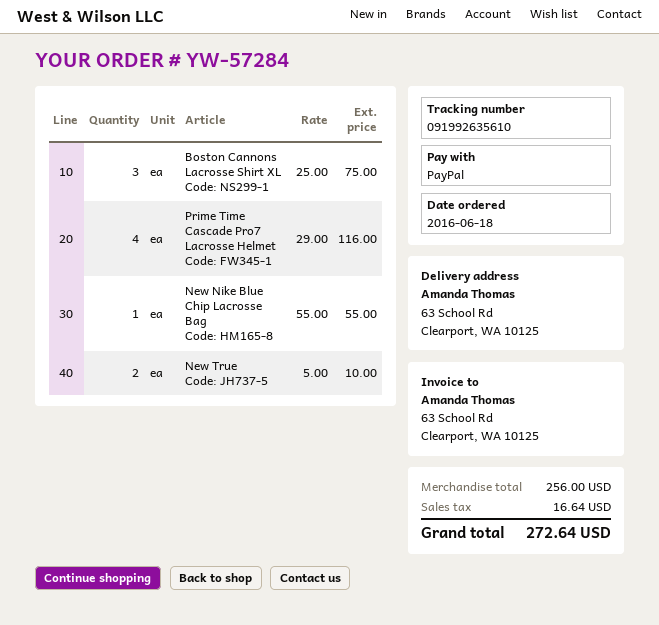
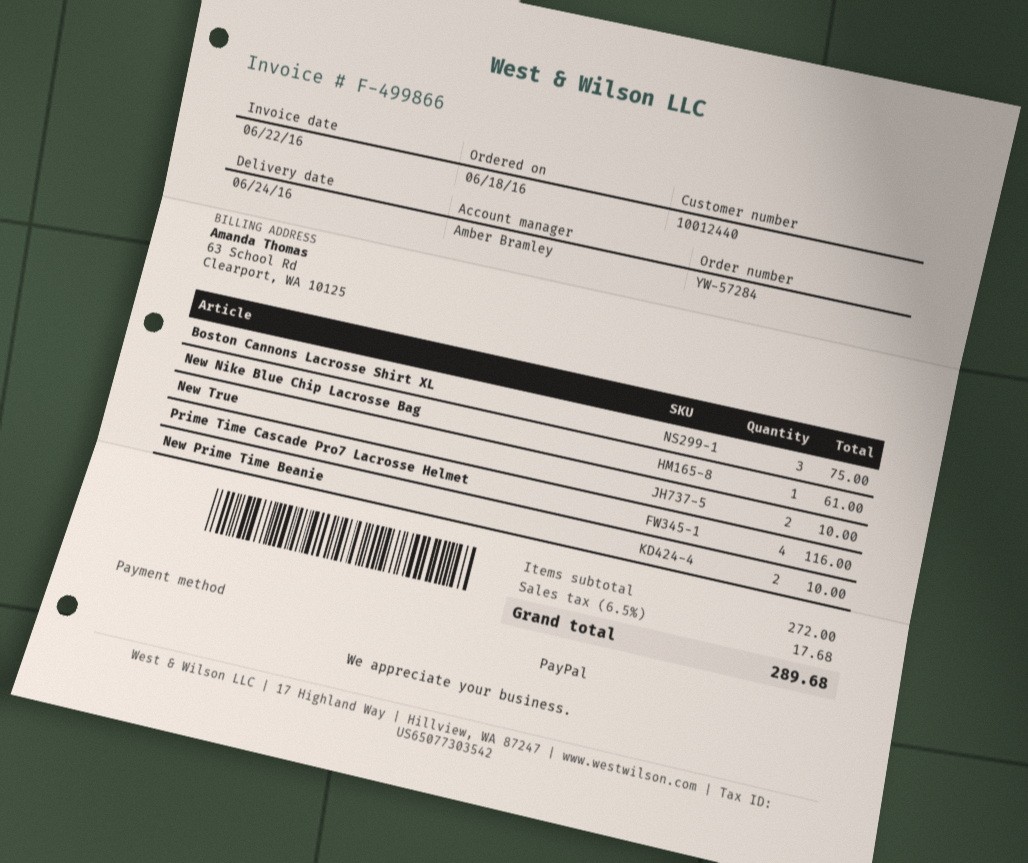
New Nike Blue Chip Lacrosse Bag: 1 for 55.00 -> 1 for 61.00
New Prime Time Beanie: none -> 2 for 10.00
subtotal: 256.00 -> 272.00
tax: 16.64 -> 17.68
total: 272.64 -> 289.68

